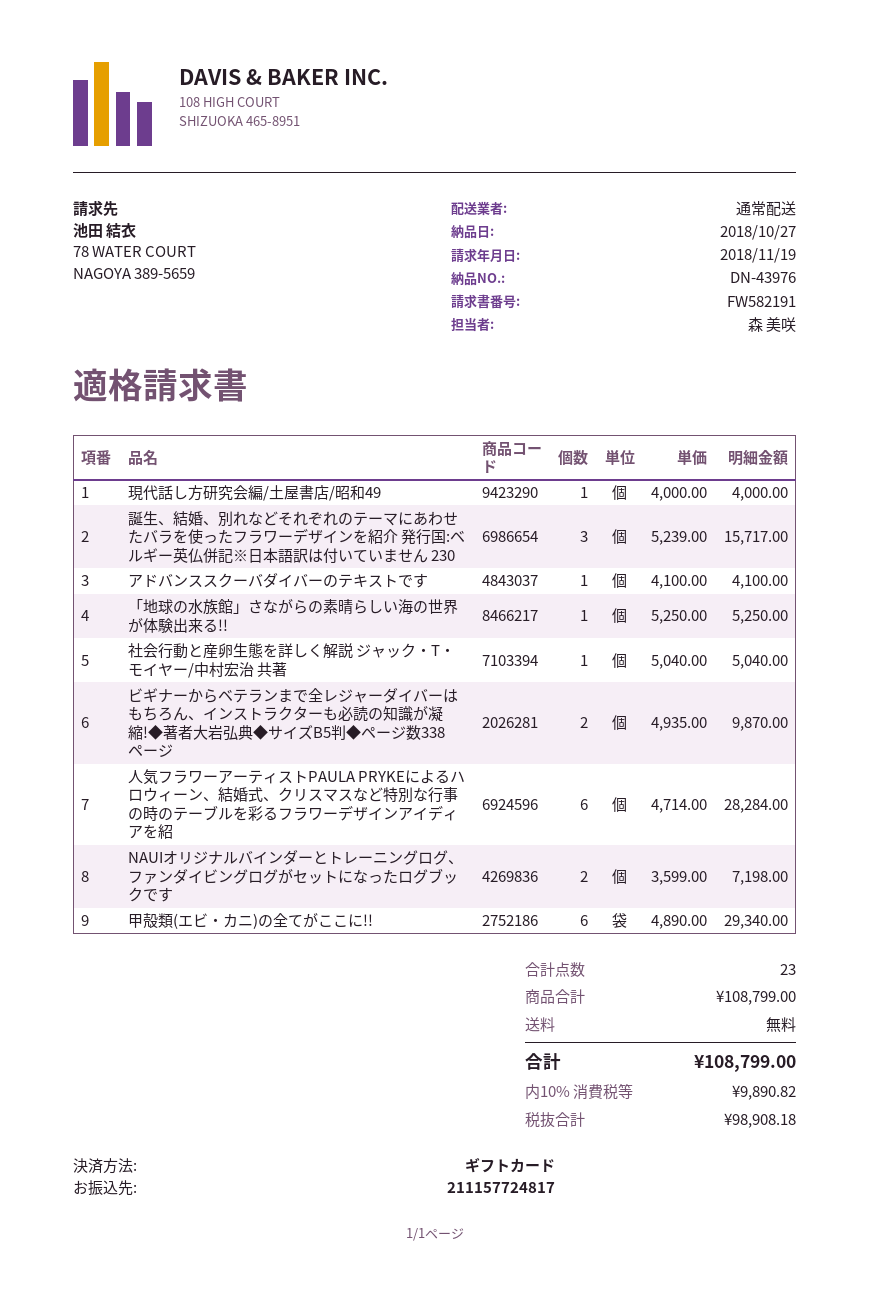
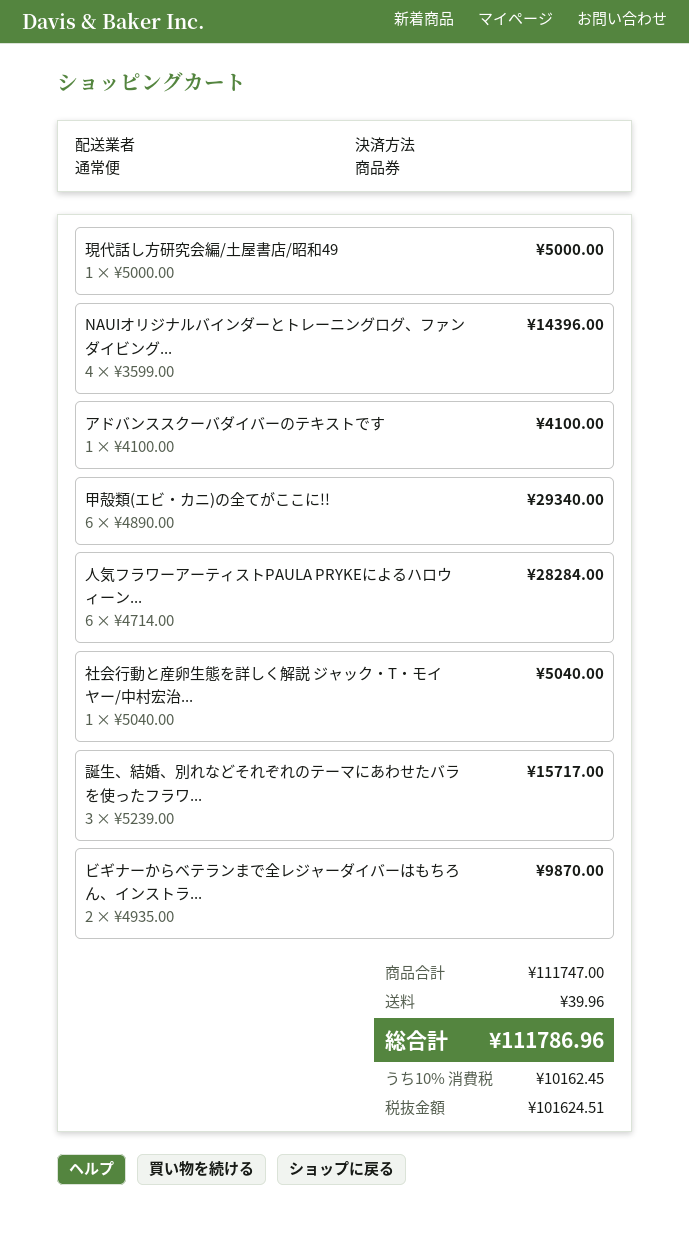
現代話し方研究会編/土屋書店/昭和49: 1 x 4000.00 = 4000.00 -> 1 x 5000.00 = 5000.00
「地球の水族館」さながらの素晴らしい海の世界が体験出来る!!: 1 x 5250.00 = 5250.00 -> none
NAUIオリジナルバインダーとトレーニングログ、ファンダイビングログがセットになったログブックです: 2 x 3599.00 = 7198.00 -> 4 x 3599.00 = 14396.00
subtotal: 108799.00 -> 111747.00
shipping: 0.00 -> 39.96
net: 98908.18 -> 101624.51
tax: 10% = 9890.82 -> 10% = 10162.45
total: 108799.00 -> 111786.96

